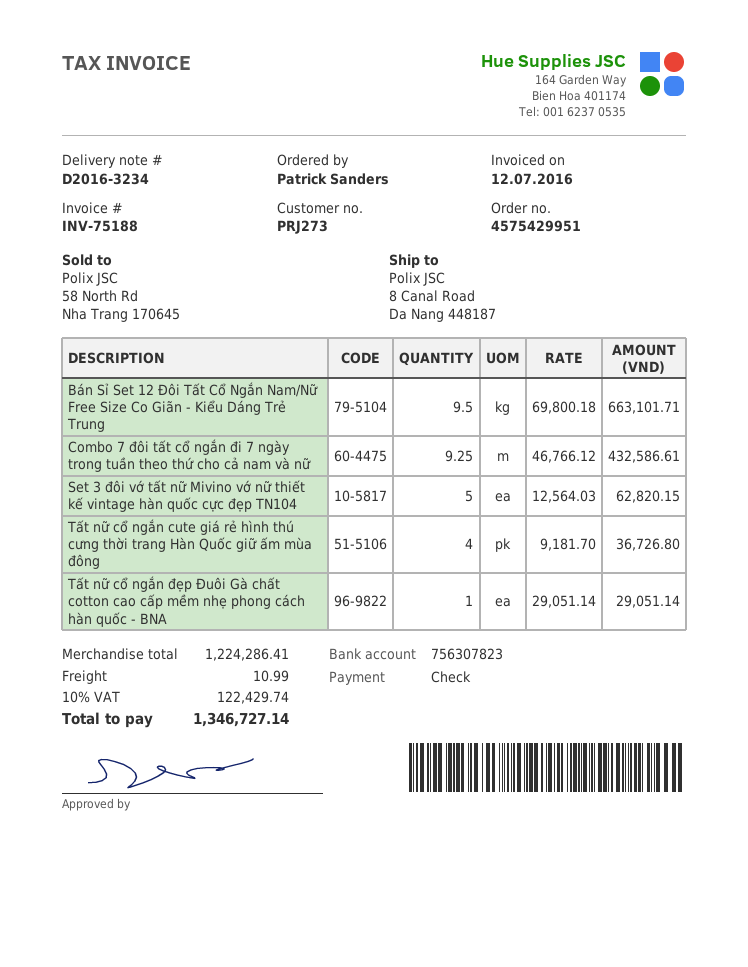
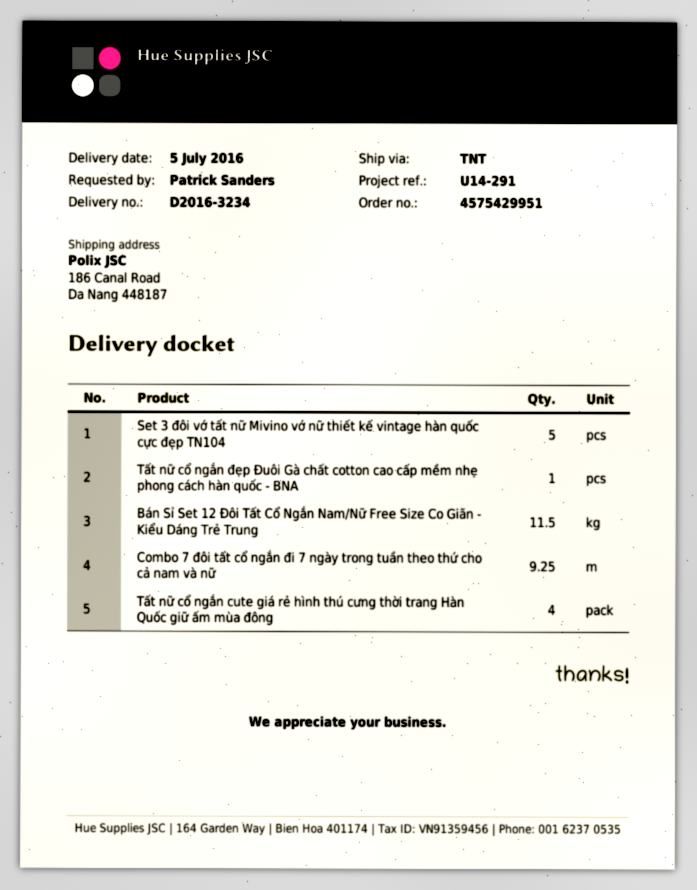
ship to: 8 Canal Road, Da Nang 448187 -> 186 Canal Road, Da Nang 448187
Bán Sỉ Set 12 Đôi Tất Cổ Ngắn Nam/Nữ Free Size Co Giãn - Kiểu Dáng Trẻ Trung: 9.5 -> 11.5

